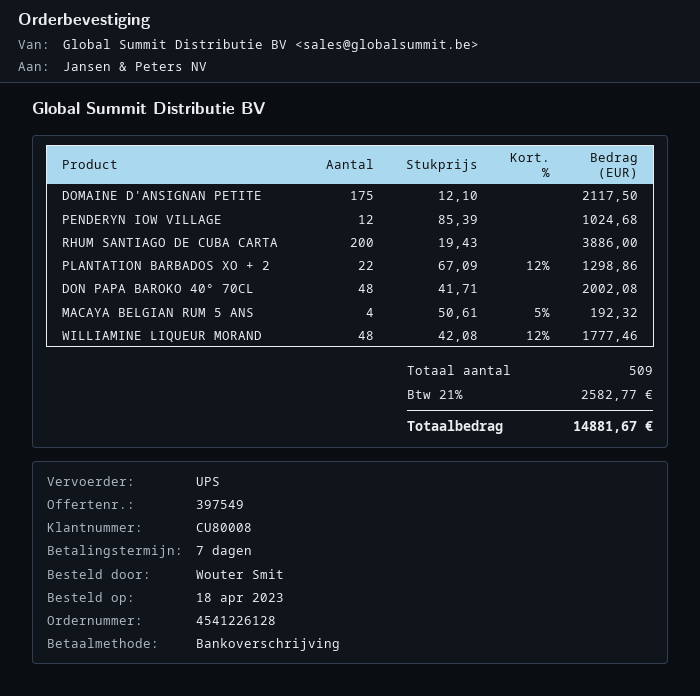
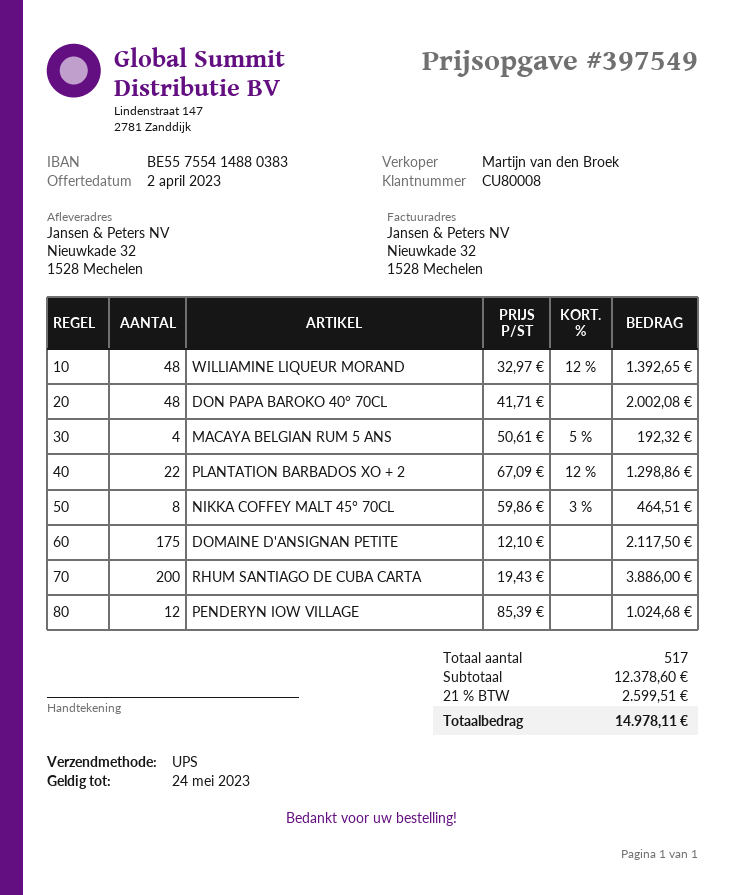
WILLIAMINE LIQUEUR MORAND: 48 x 42.08 - 12% = 1777.46 -> 48 x 32.97 - 12% = 1392.65
NIKKA COFFEY MALT 45° 70CL: none -> 8 x 59.86 - 3% = 464.51
total quantity: 509 -> 517
tax: 21% = 2582.77 -> 21% = 2599.51
total: 14881.67 -> 14978.11

